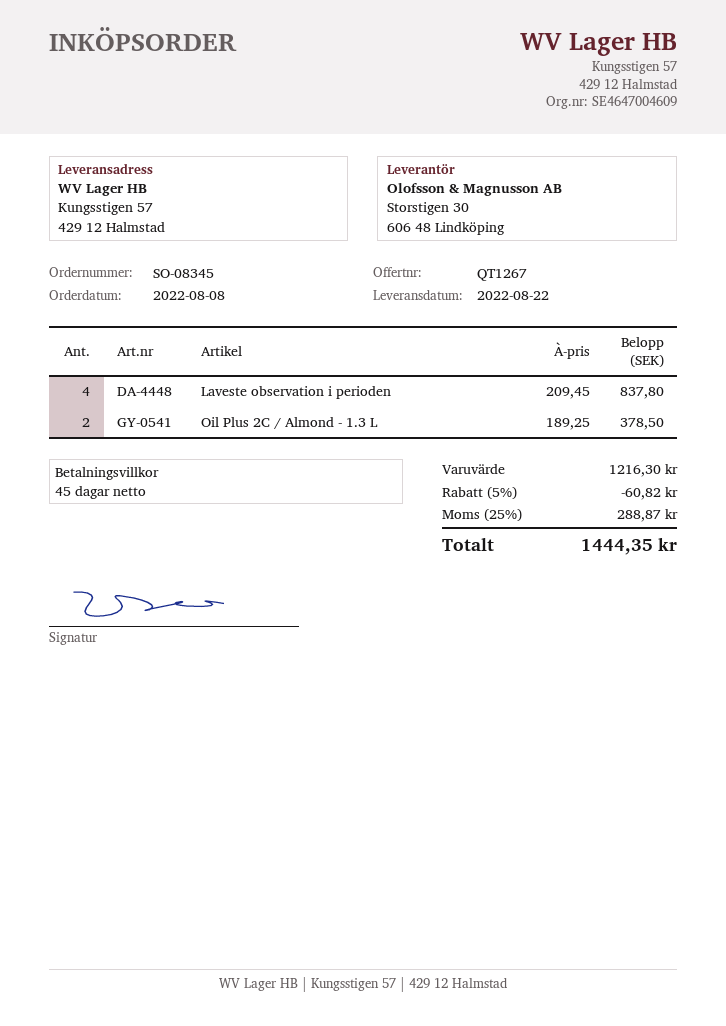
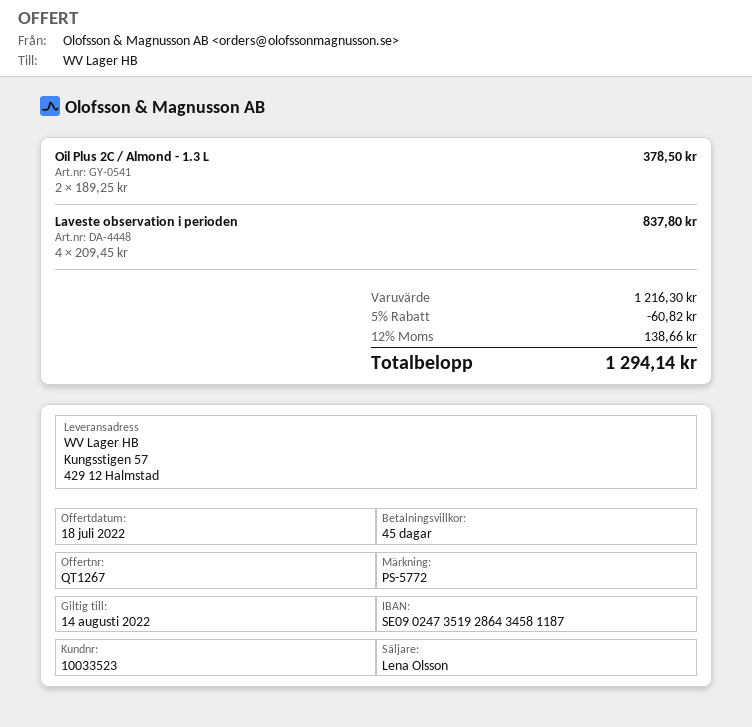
tax: 25% = 288.87 -> 12% = 138.66
total: 1444.35 -> 1294.14

